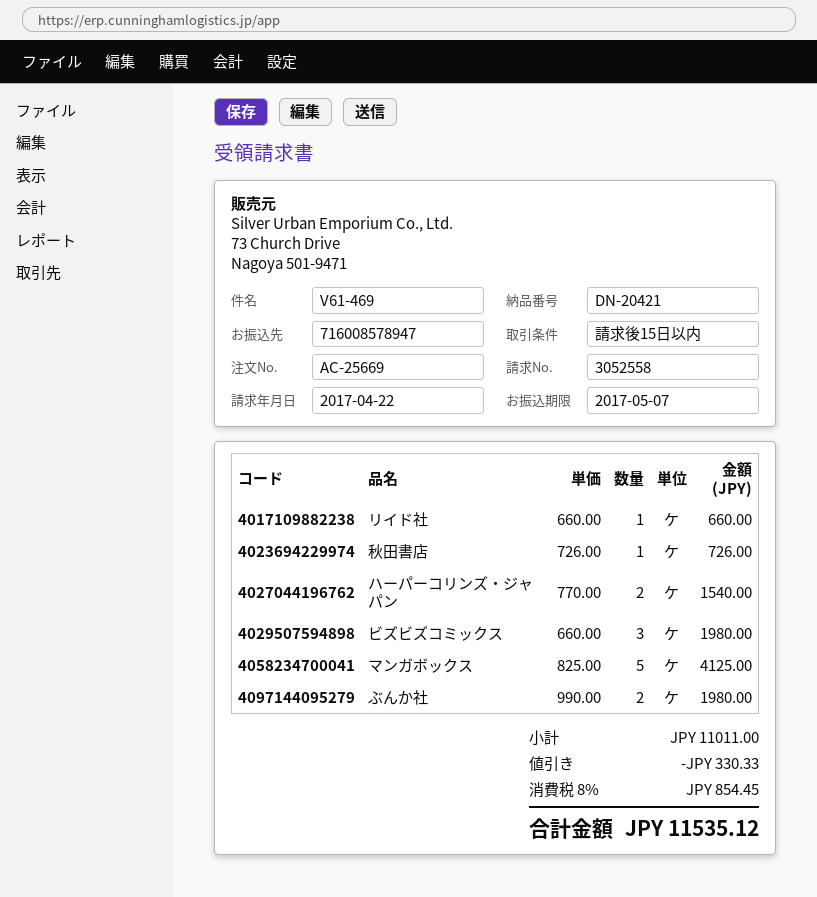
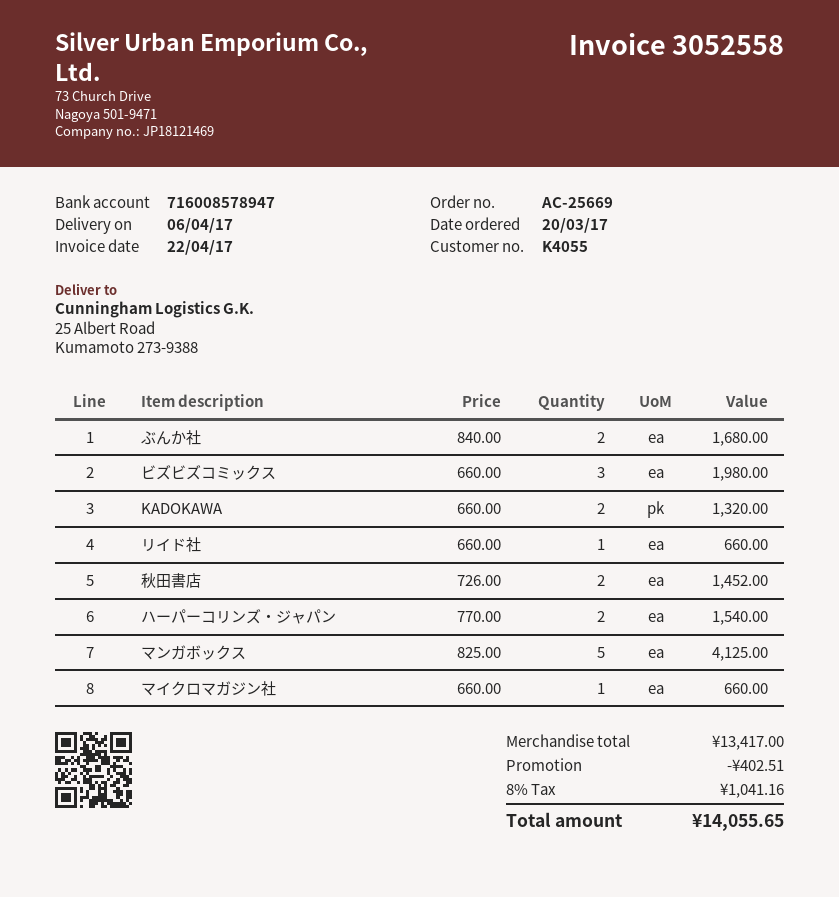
秋田書店: 1 x 726.00 = 726.00 -> 2 x 726.00 = 1452.00
ぶんか社: 2 x 990.00 = 1980.00 -> 2 x 840.00 = 1680.00
KADOKAWA: none -> 2 x 660.00 = 1320.00
マイクロマガジン社: none -> 1 x 660.00 = 660.00
subtotal: 11011.00 -> 13417.00
discount: 330.33 -> 402.51
tax: 8% = 854.45 -> 8% = 1041.16
total: 11535.12 -> 14055.65

